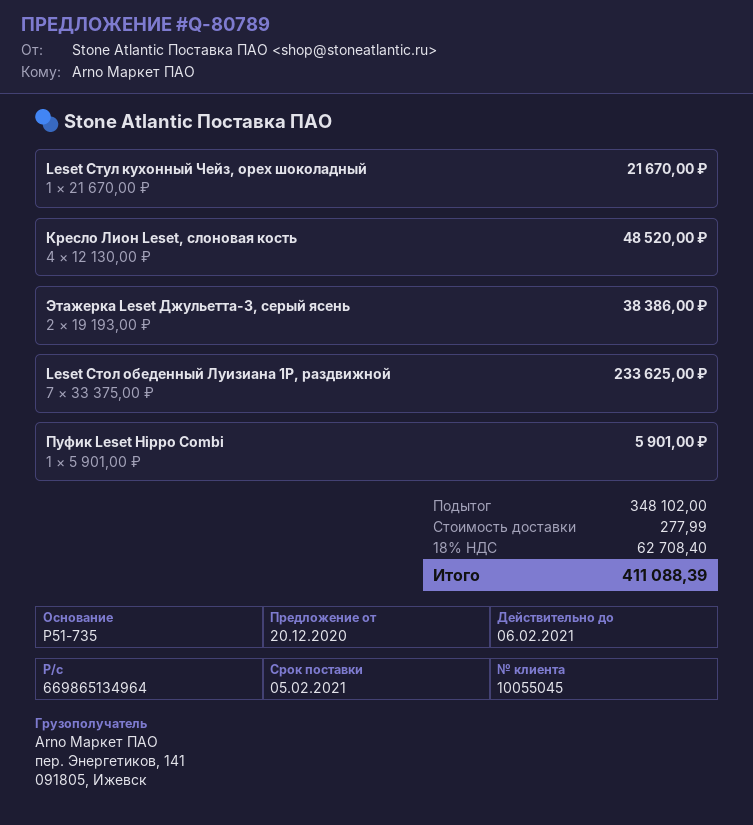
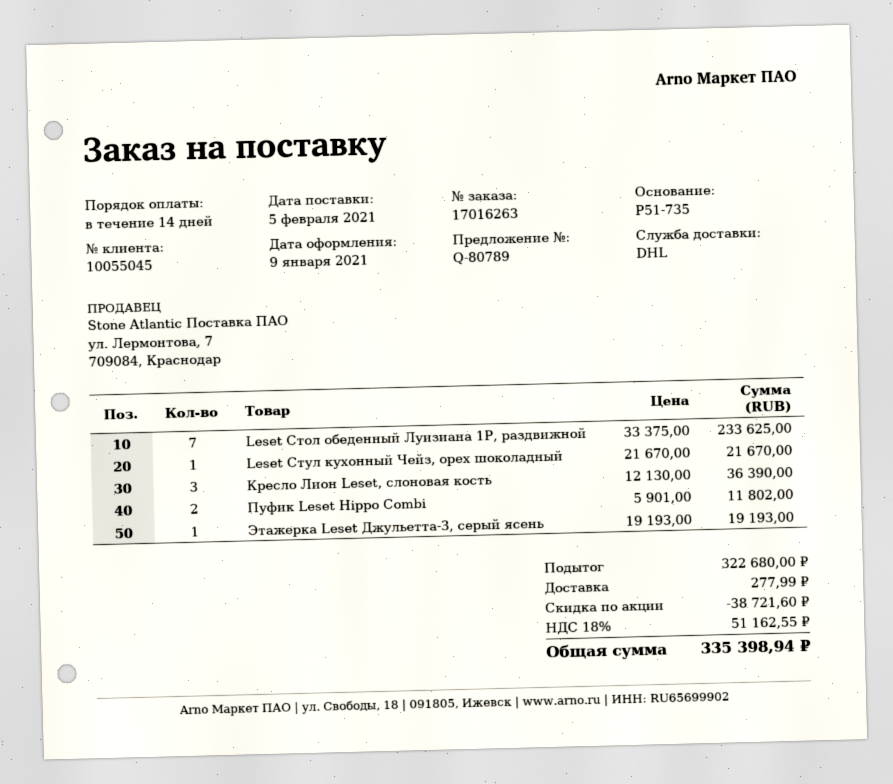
Кресло Лион Leset, слоновая кость: 4 x 12130.00 = 48520.00 -> 3 x 12130.00 = 36390.00
Этажерка Leset Джульетта-3, серый ясень: 2 x 19193.00 = 38386.00 -> 1 x 19193.00 = 19193.00
Пуфик Leset Hippo Combi: 1 x 5901.00 = 5901.00 -> 2 x 5901.00 = 11802.00
subtotal: 348102.00 -> 322680.00
discount: none -> 38721.60
tax: 18% = 62708.40 -> 18% = 51162.55
total: 411088.39 -> 335398.94

